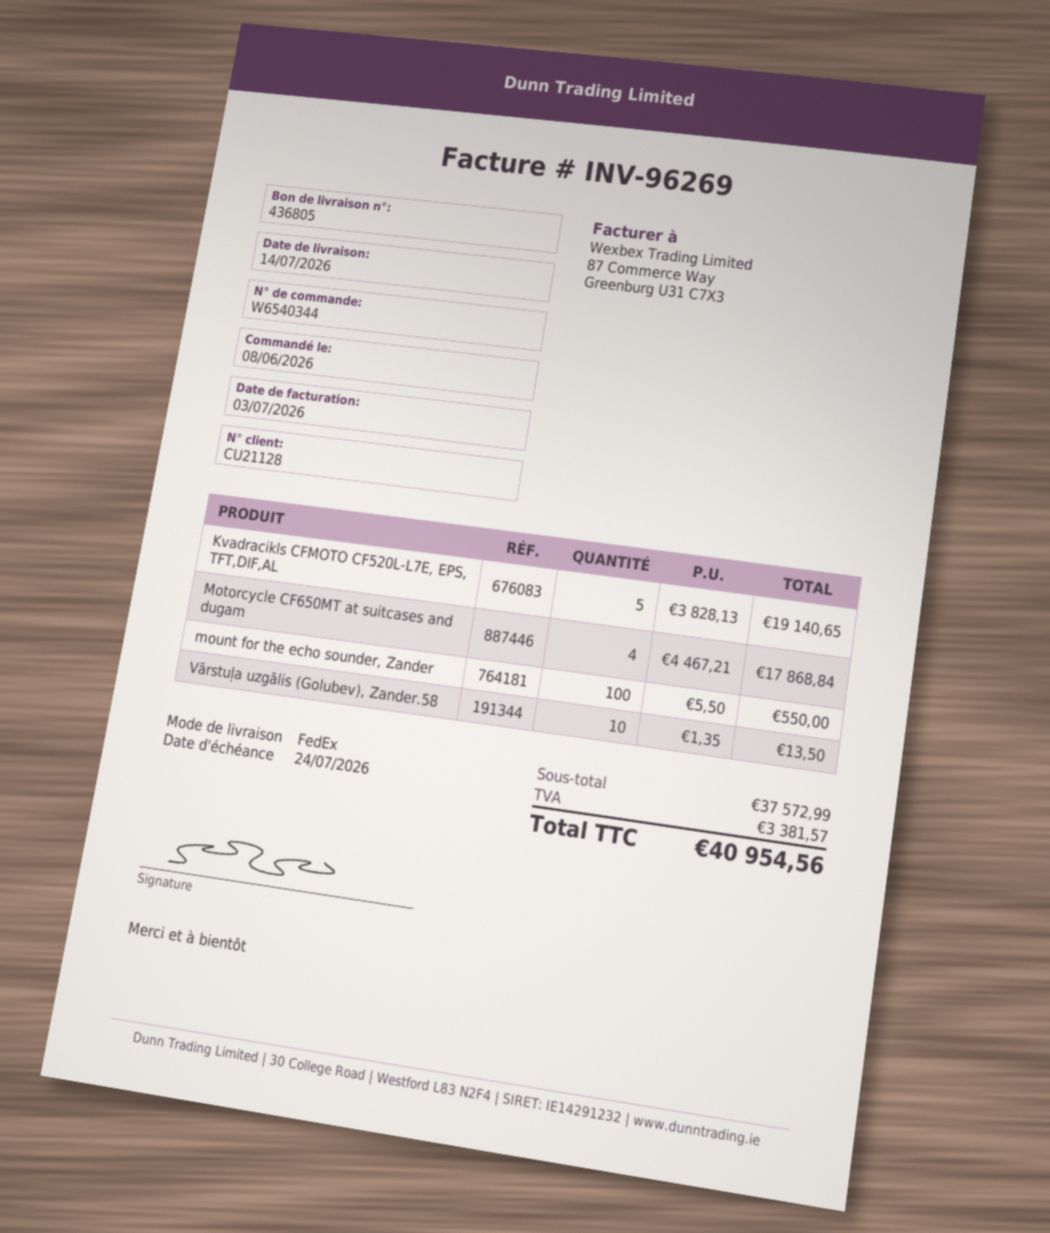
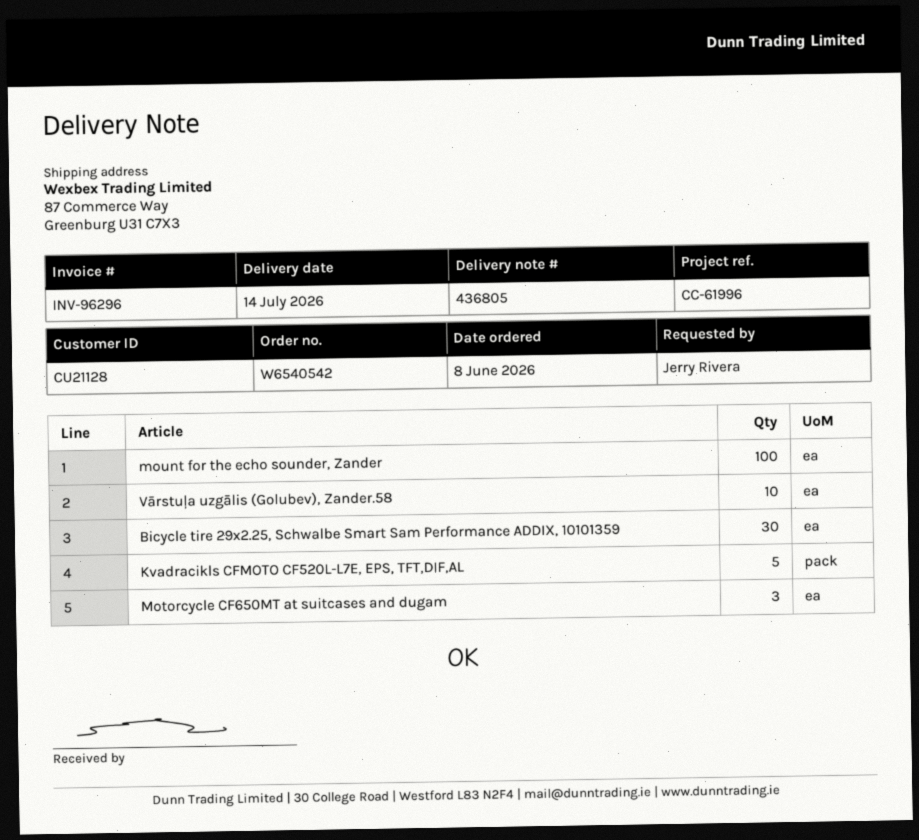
order number: W6540344 -> W6540542
invoice number: INV-96269 -> INV-96296
Motorcycle CF650MT at suitcases and dugam: 4 -> 3
Bicycle tire 29x2.25, Schwalbe Smart Sam Performance ADDIX, 10101359: none -> 30

